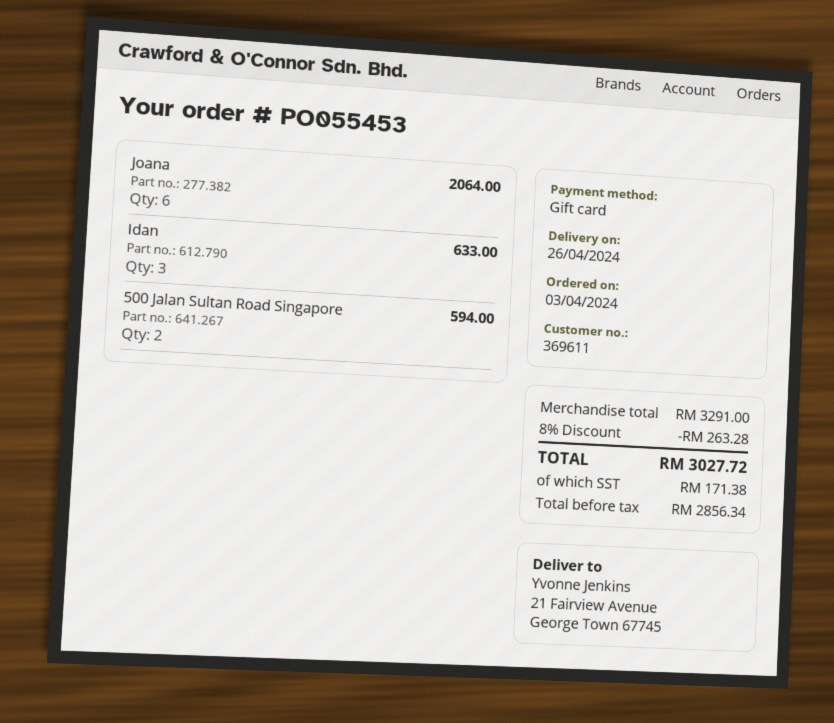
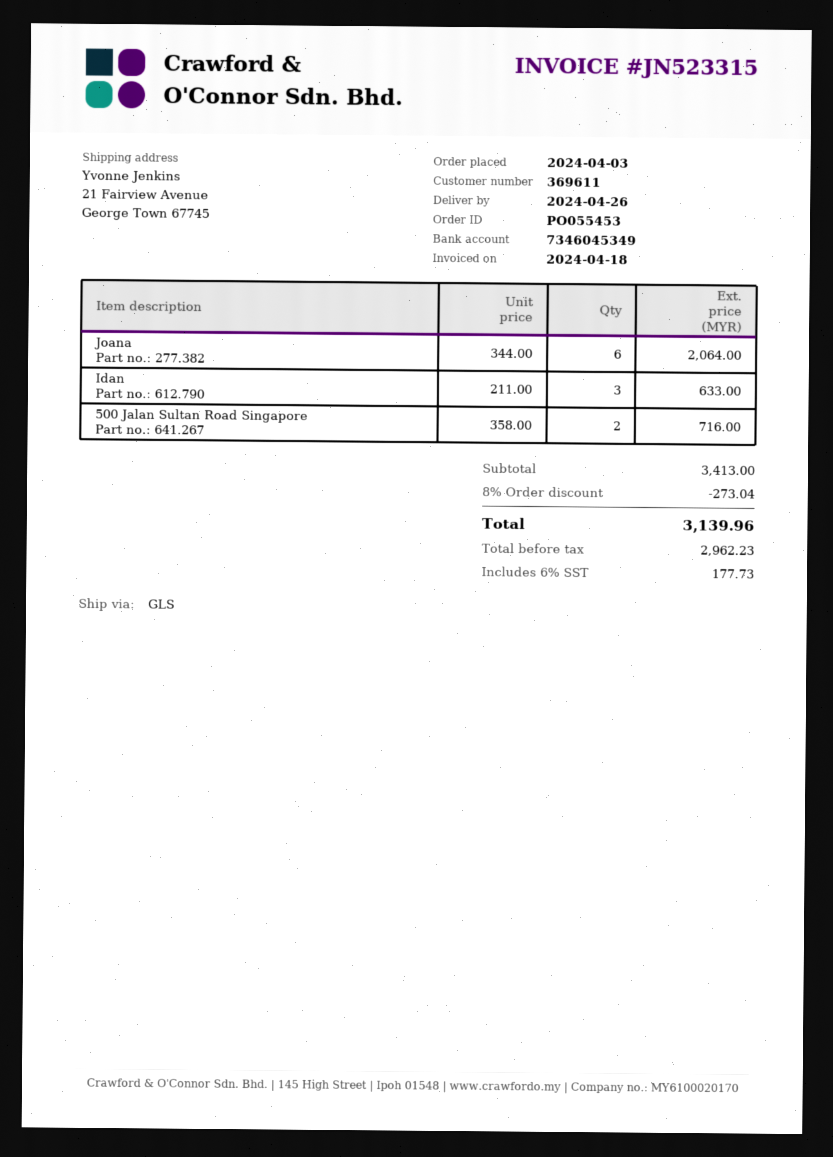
500 Jalan Sultan Road Singapore: 2 for 594.00 -> 2 for 716.00
subtotal: 3291.00 -> 3413.00
discount: 8% = 263.28 -> 8% = 273.04
net: 2856.34 -> 2962.23
tax: 171.38 -> 177.73
total: 3027.72 -> 3139.96

